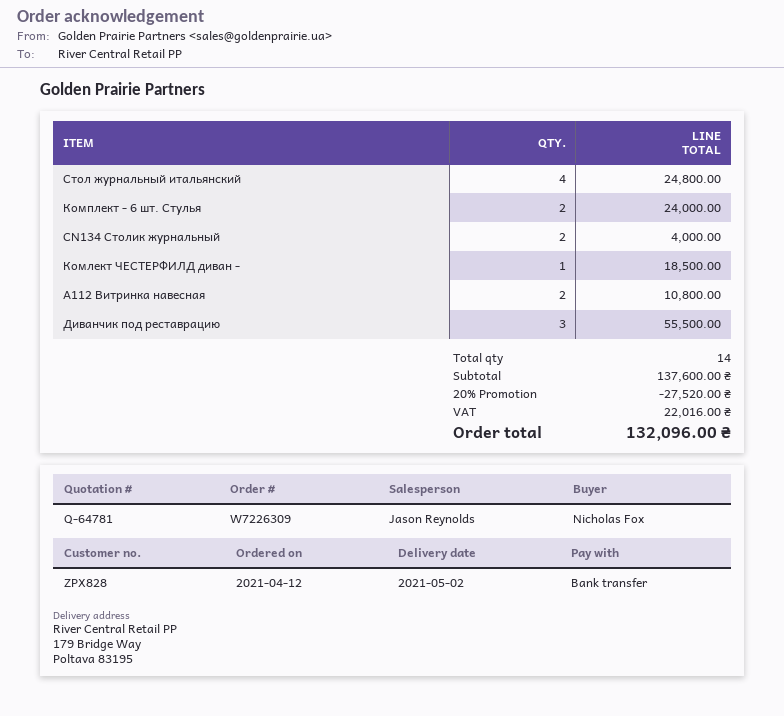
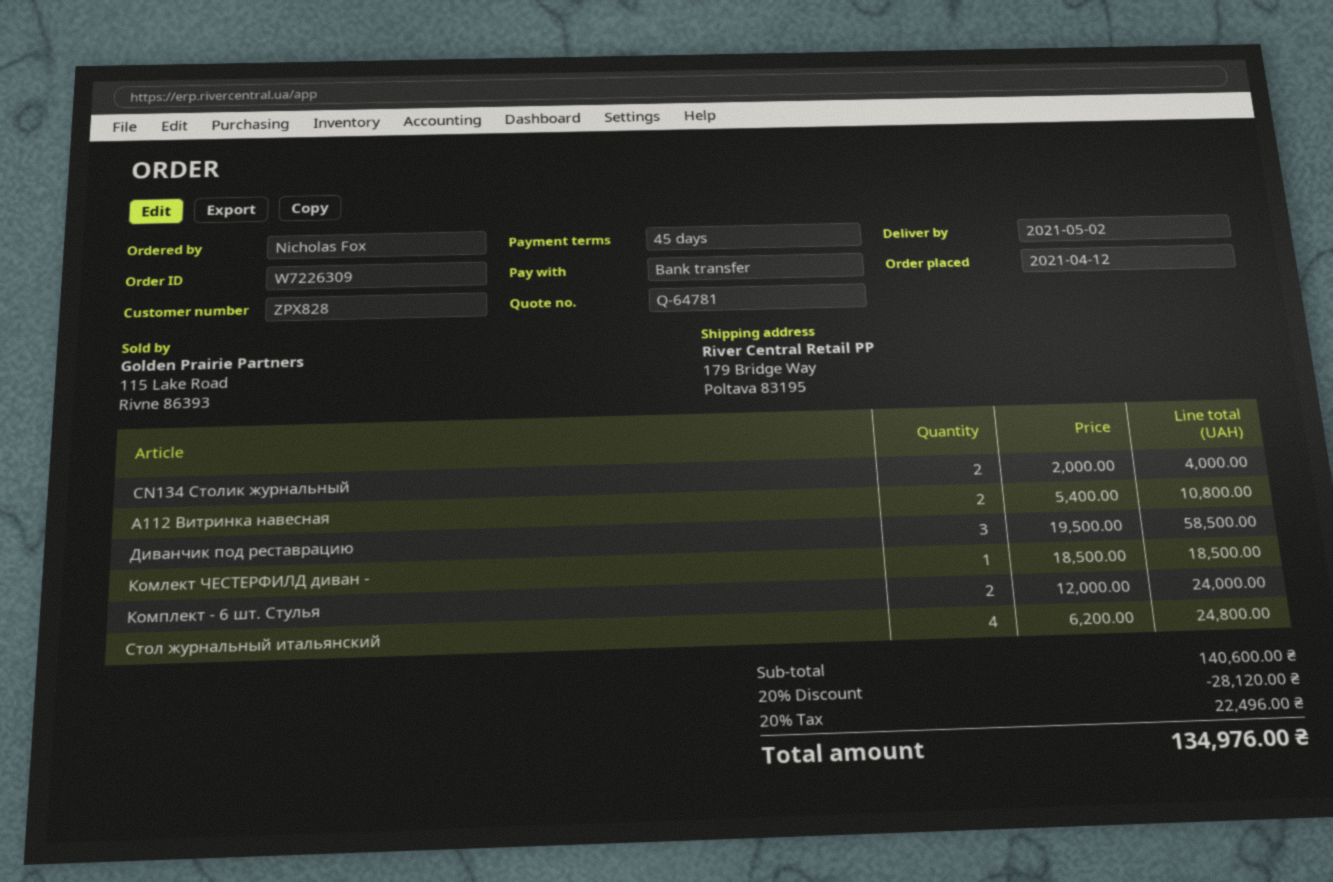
Диванчик под реставрацию: 3 for 55500.00 -> 3 for 58500.00
subtotal: 137600.00 -> 140600.00
discount: 20% = 27520.00 -> 20% = 28120.00
tax: 22016.00 -> 22496.00
total: 132096.00 -> 134976.00

